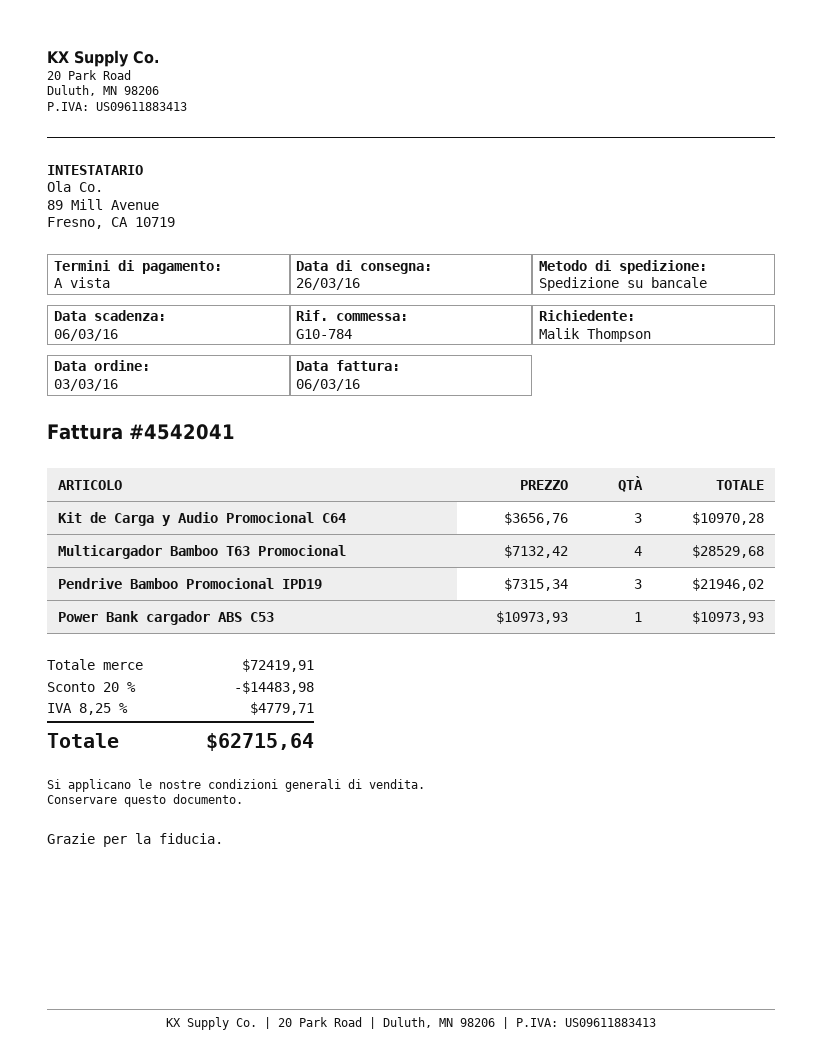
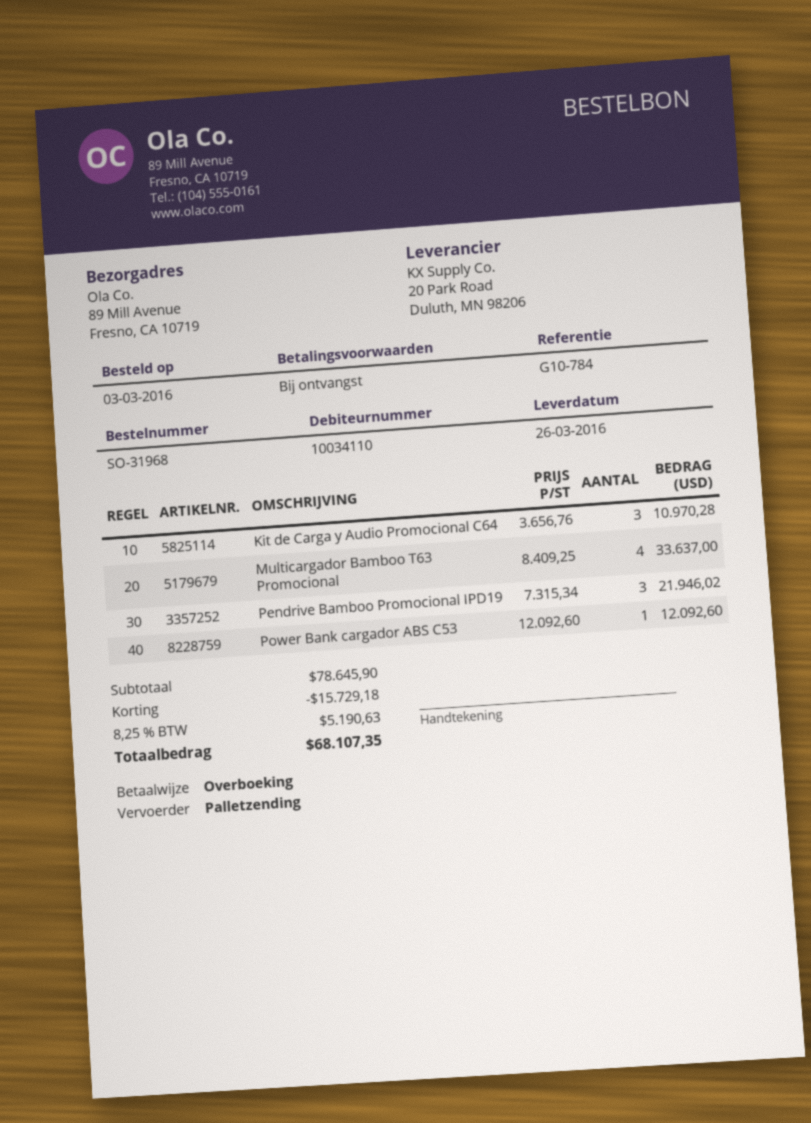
Multicargador Bamboo T63 Promocional: 4 x 7132.42 = 28529.68 -> 4 x 8409.25 = 33637.00
Power Bank cargador ABS C53: 1 x 10973.93 = 10973.93 -> 1 x 12092.60 = 12092.60
subtotal: 72419.91 -> 78645.90
discount: 14483.98 -> 15729.18
tax: 8.25% = 4779.71 -> 8.25% = 5190.63
total: 62715.64 -> 68107.35

